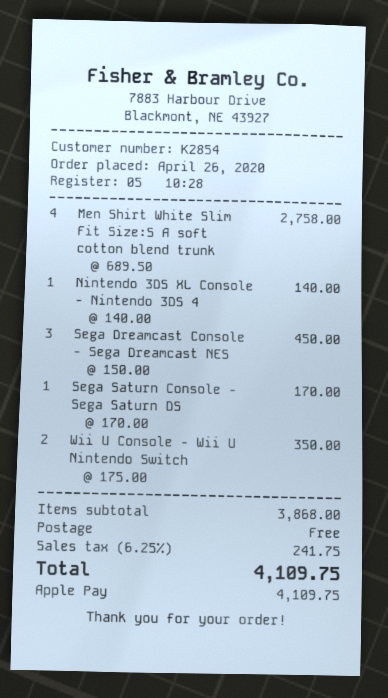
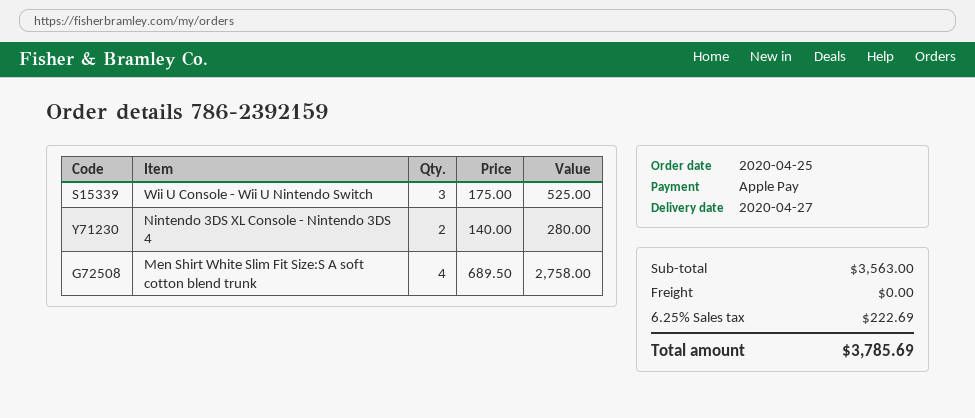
order date: 2020-04-26 -> 2020-04-25
Nintendo 3DS XL Console - Nintendo 3DS 4: 1 x 140.00 = 140.00 -> 2 x 140.00 = 280.00
Sega Dreamcast Console - Sega Dreamcast NES: 3 x 150.00 = 450.00 -> none
Sega Saturn Console - Sega Saturn DS: 1 x 170.00 = 170.00 -> none
Wii U Console - Wii U Nintendo Switch: 2 x 175.00 = 350.00 -> 3 x 175.00 = 525.00
subtotal: 3868.00 -> 3563.00
tax: 6.25% = 241.75 -> 6.25% = 222.69
total: 4109.75 -> 3785.69

